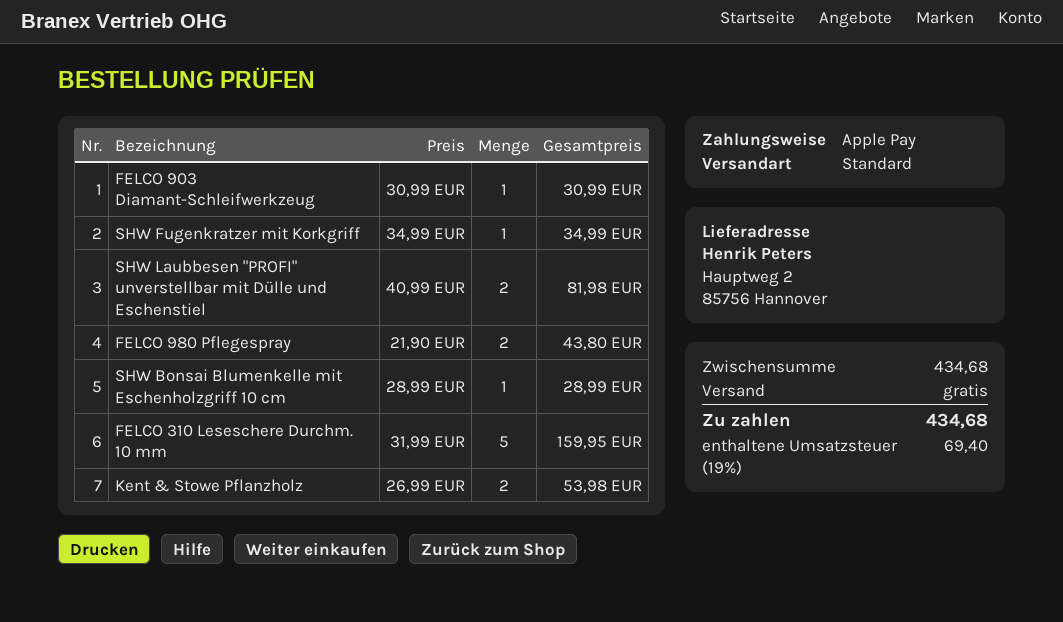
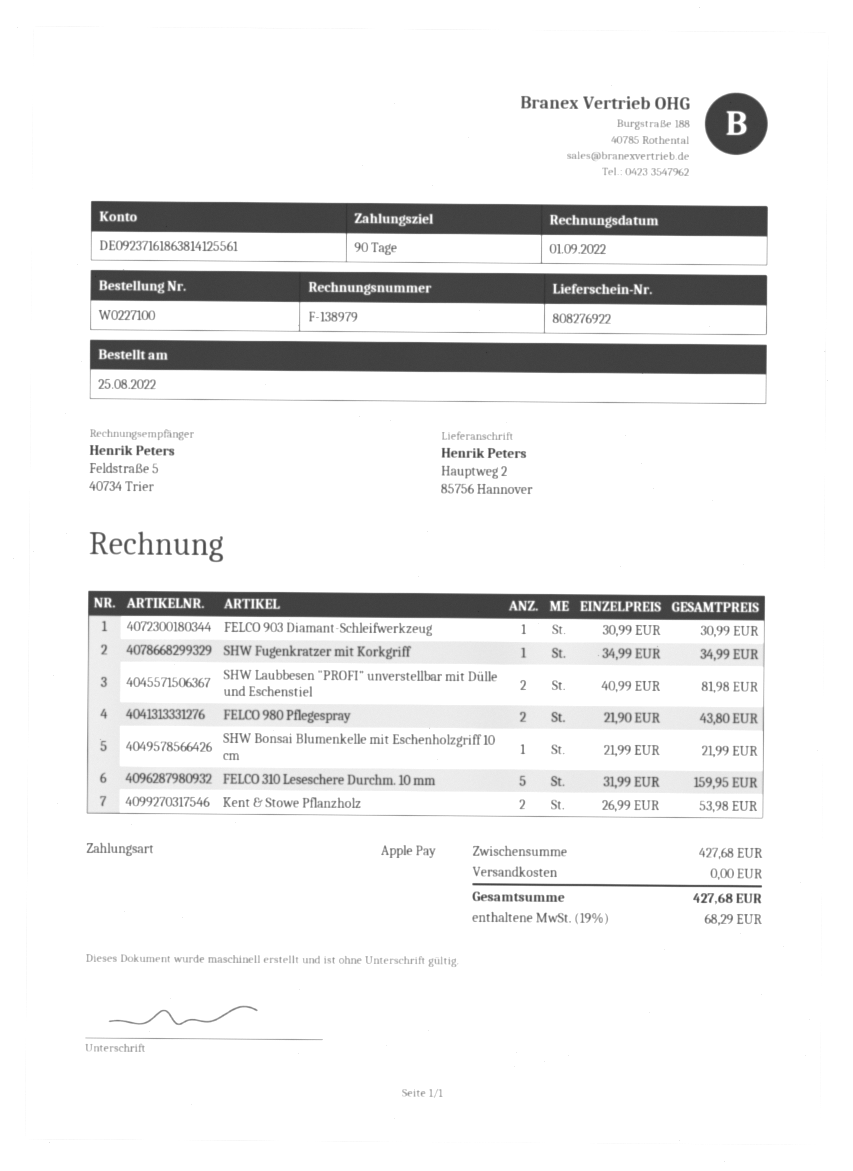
SHW Bonsai Blumenkelle mit Eschenholzgriff 10 cm: 1 x 28.99 = 28.99 -> 1 x 21.99 = 21.99
subtotal: 434.68 -> 427.68
tax: 19% = 69.40 -> 19% = 68.29
total: 434.68 -> 427.68

